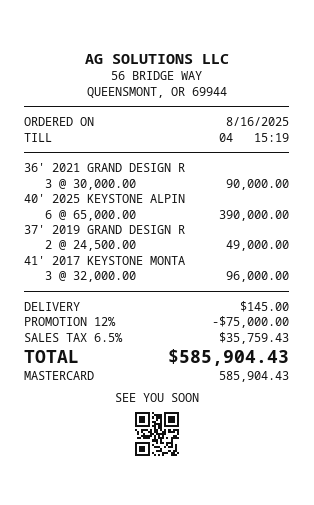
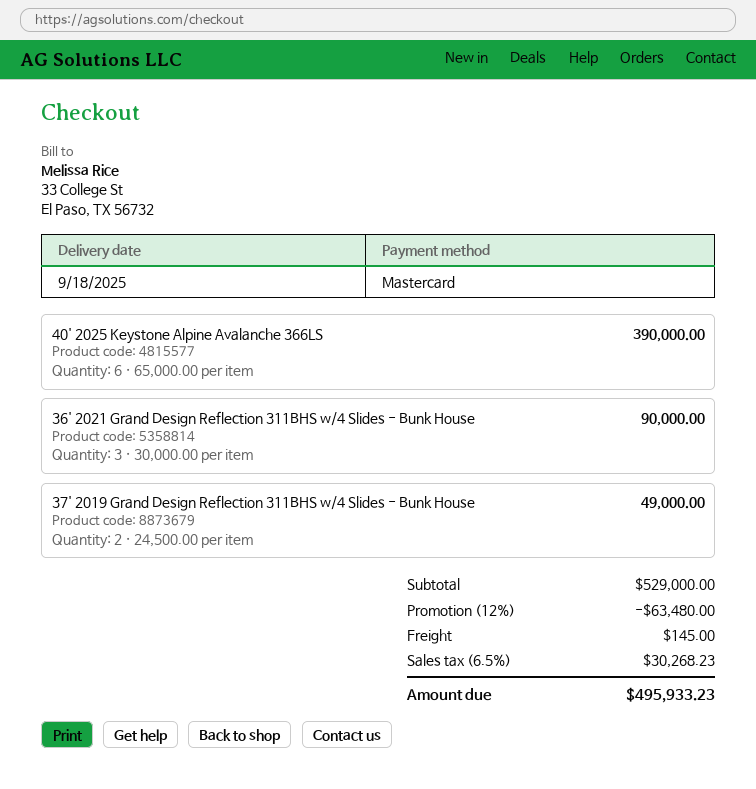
41' 2017 KEYSTONE MONTA: 3 x 32000.00 = 96000.00 -> none
discount: 12% = 75000.00 -> 12% = 63480.00
tax: 6.5% = 35759.43 -> 6.5% = 30268.23
total: 585904.43 -> 495933.23

